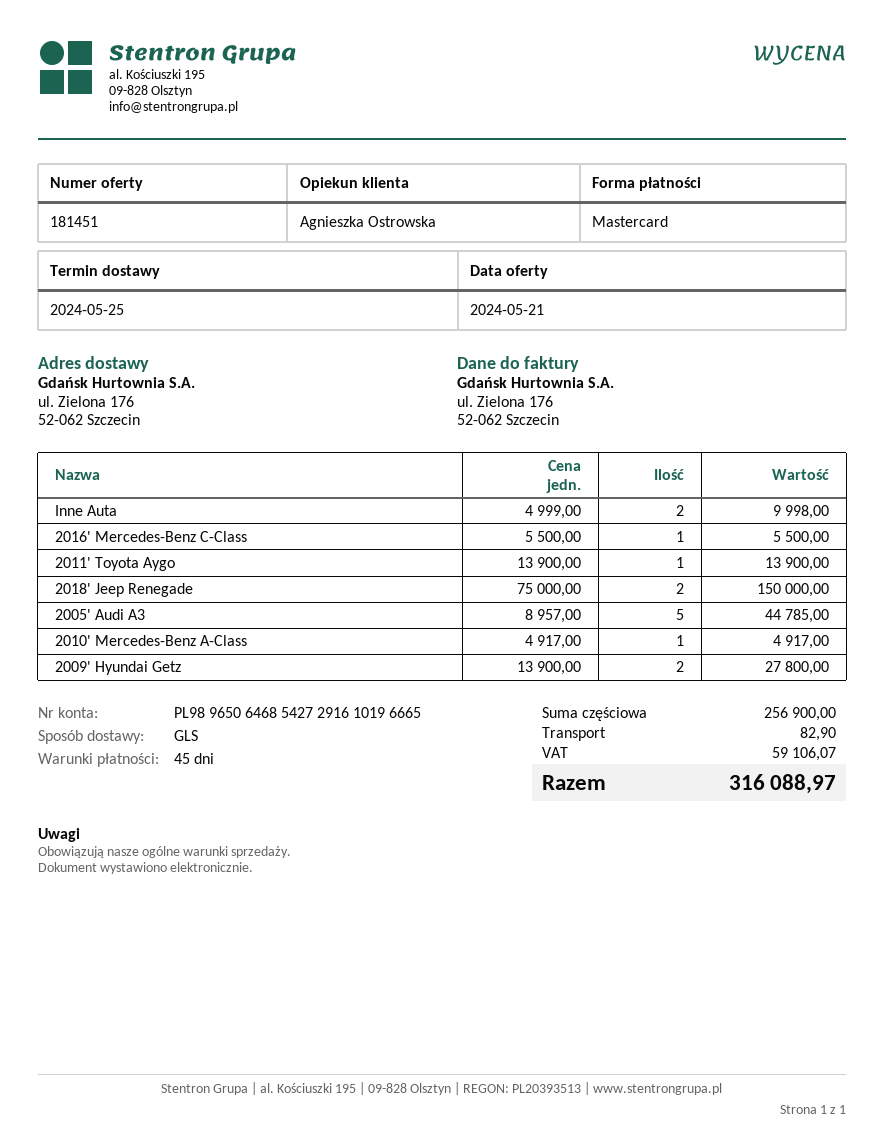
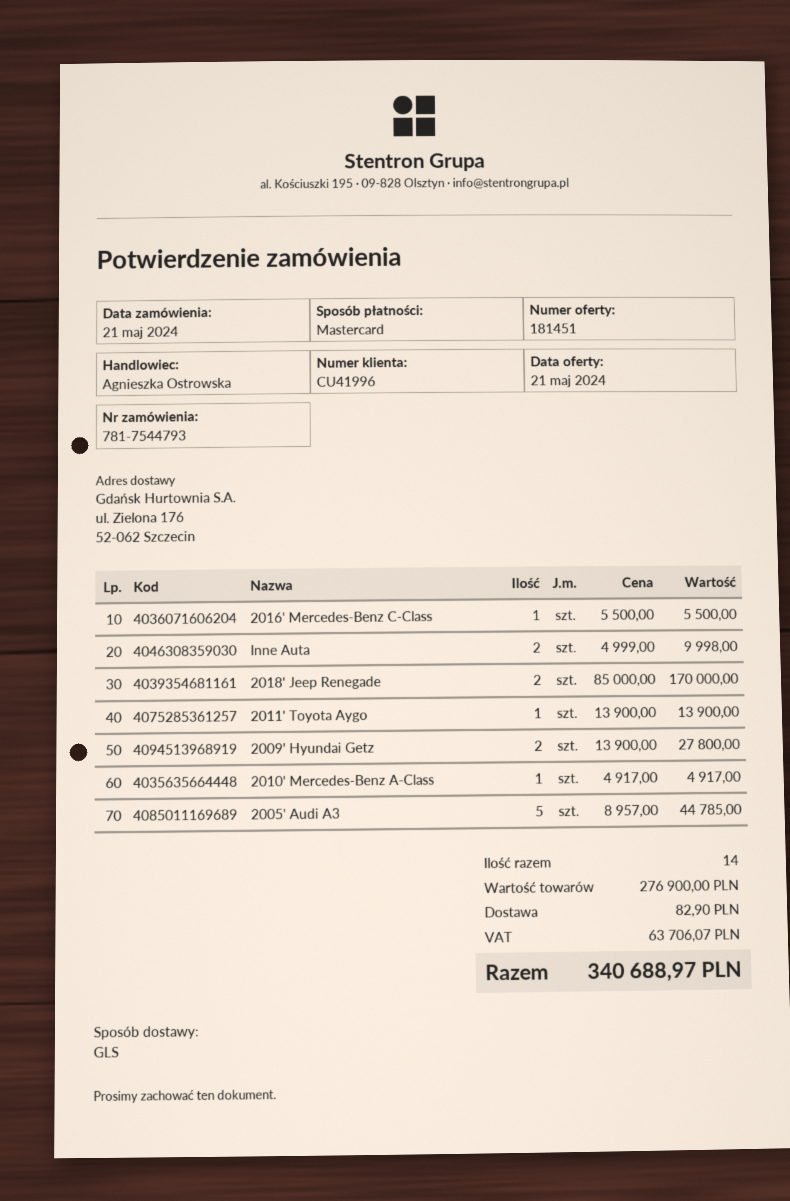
2018' Jeep Renegade: 2 x 75000.00 = 150000.00 -> 2 x 85000.00 = 170000.00
subtotal: 256900.00 -> 276900.00
tax: 59106.07 -> 63706.07
total: 316088.97 -> 340688.97

